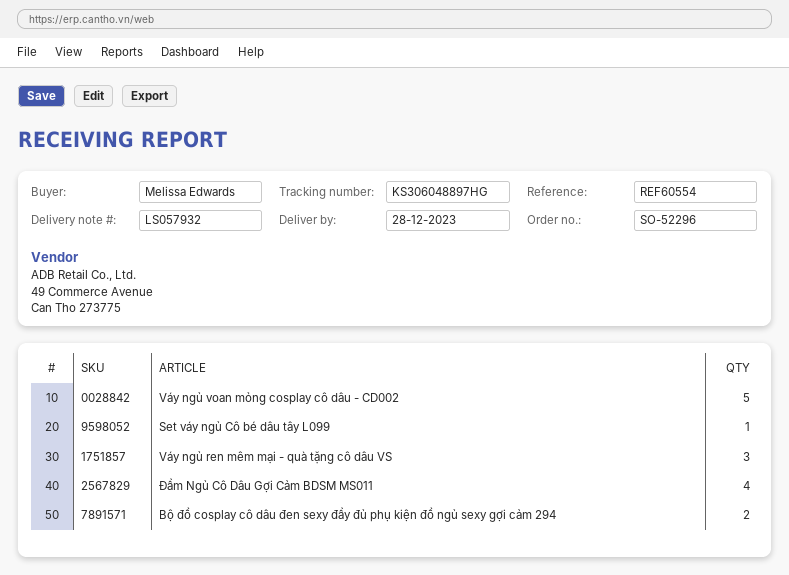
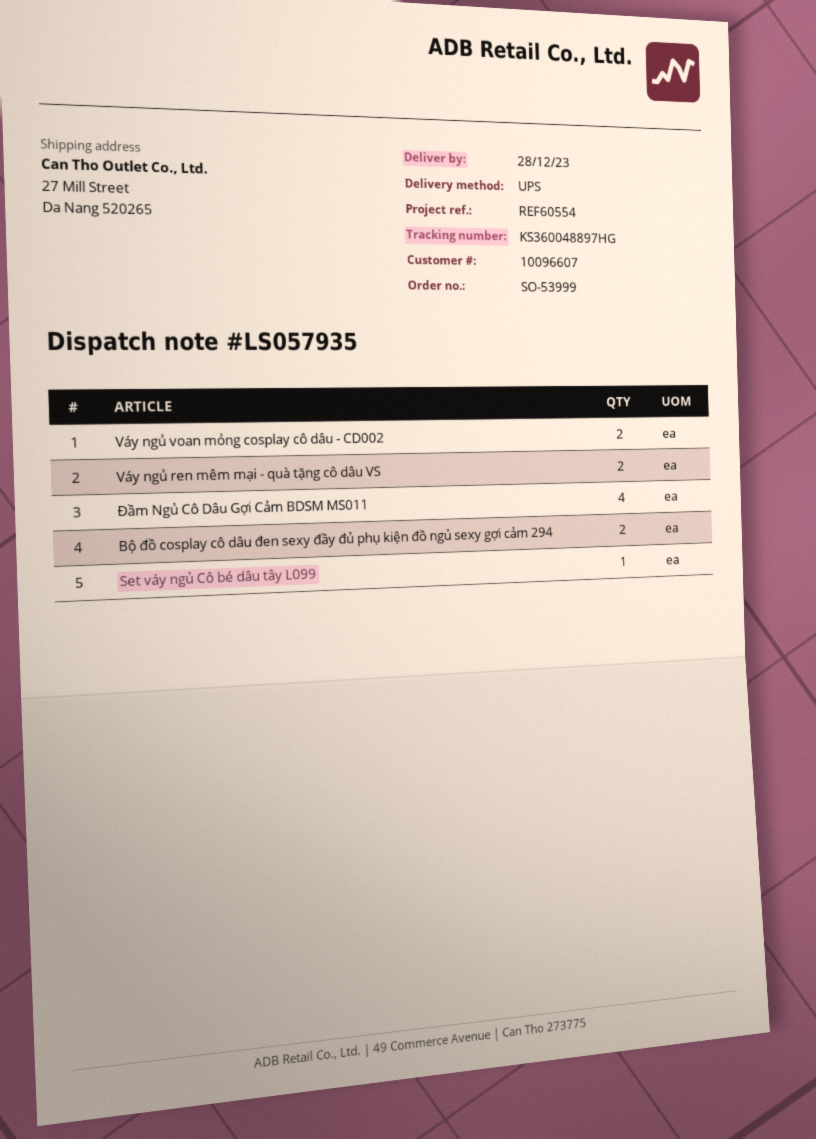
order number: SO-52296 -> SO-53999
delivery note number: LS057932 -> LS057935
tracking number: KS306048897HG -> KS360048897HG
Váy ngủ voan mỏng cosplay cô dâu - CD002: 5 -> 2
Váy ngủ ren mêm mại - quà tặng cô dâu VS: 3 -> 2

